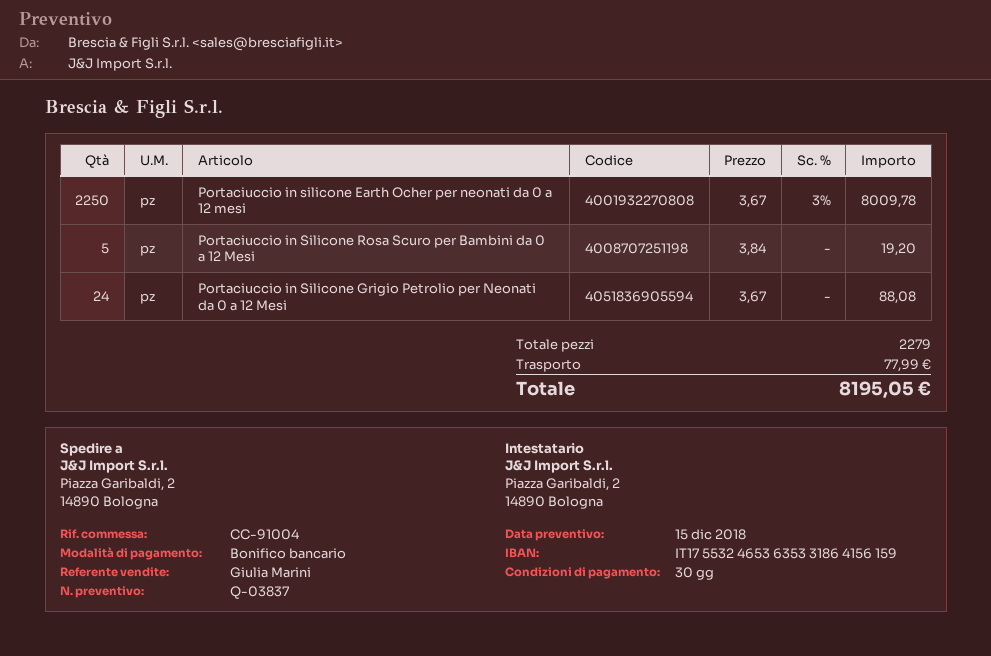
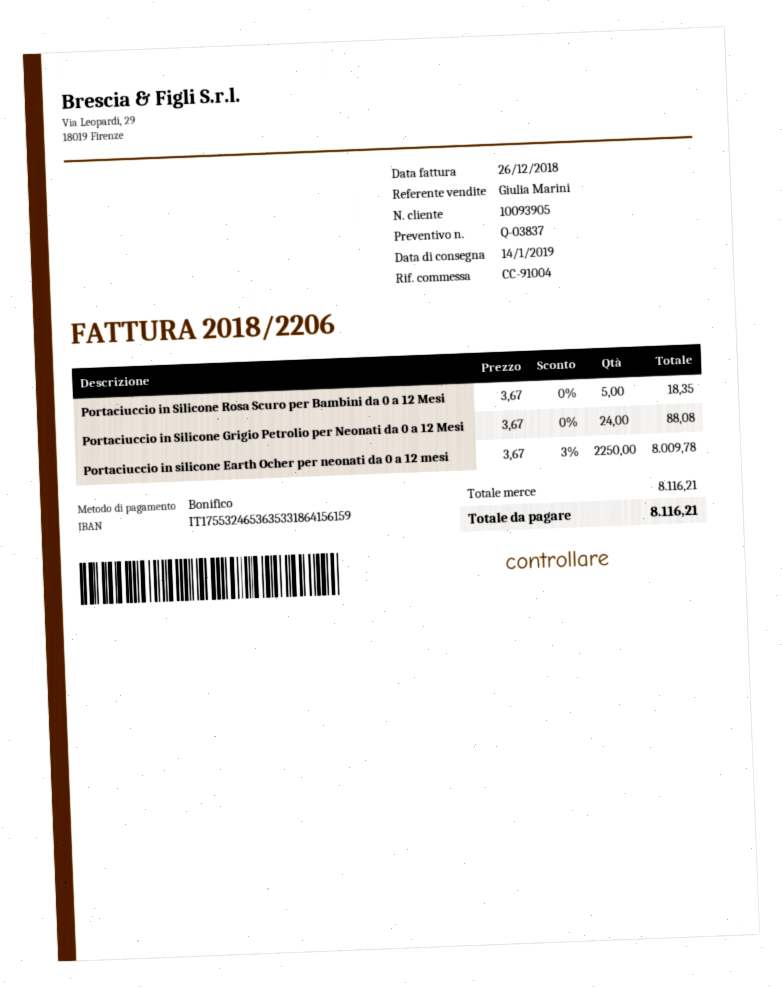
Portaciuccio in Silicone Rosa Scuro per Bambini da 0 a 12 Mesi: 5 x 3.84 = 19.20 -> 5 x 3.67 = 18.35
shipping: 77.99 -> none
total: 8195.05 -> 8116.21

